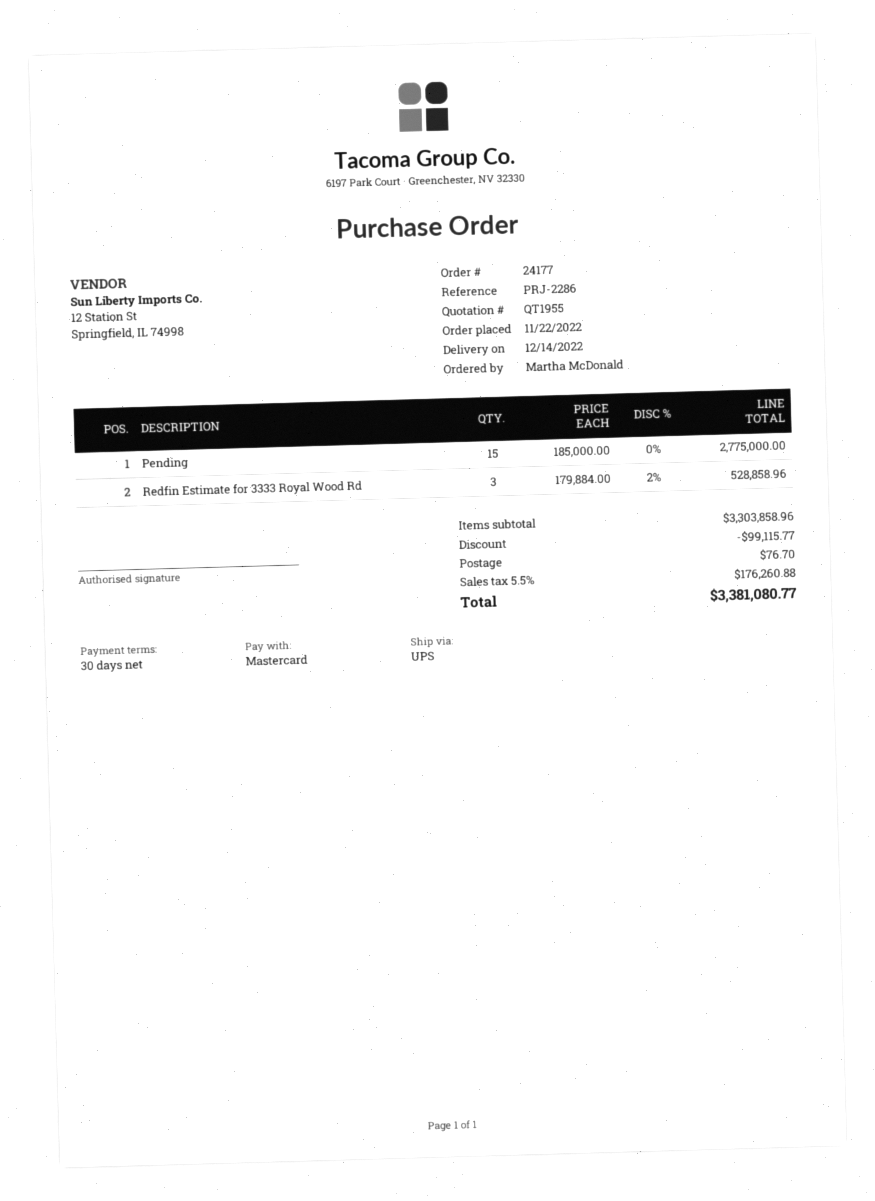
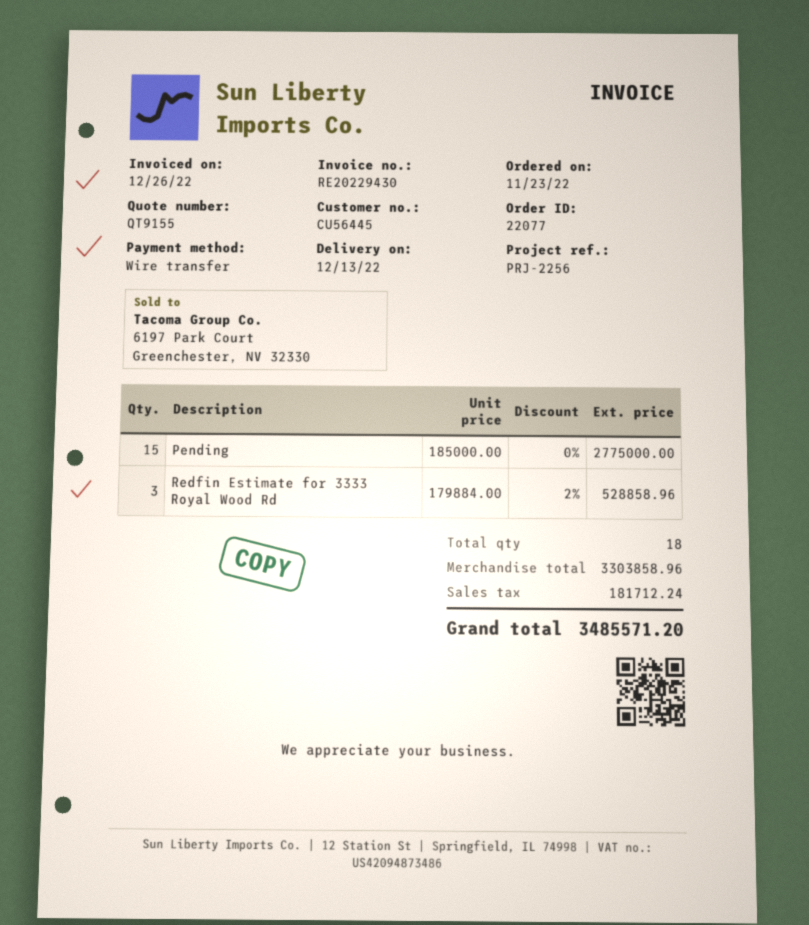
quote number: QT1955 -> QT9155
order number: 24177 -> 22077
order date: 2022-11-22 -> 2022-11-23
delivery date: 2022-12-14 -> 2022-12-13
reference: PRJ-2286 -> PRJ-2256
payment method: Mastercard -> bank transfer
discount: 99115.77 -> none
shipping: 76.70 -> none
tax: 176260.88 -> 181712.24
total: 3381080.77 -> 3485571.20

